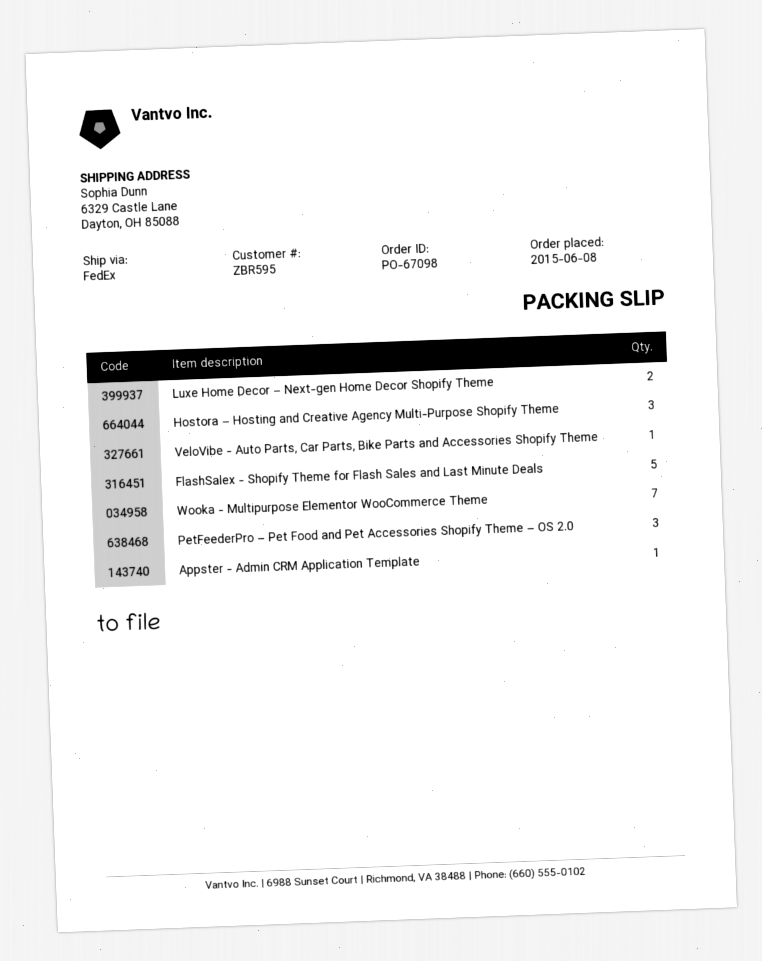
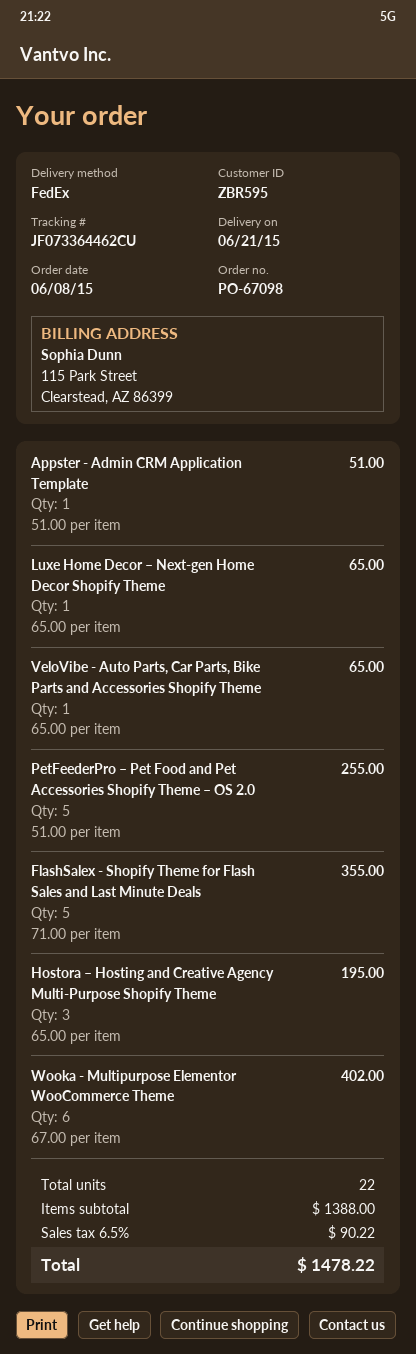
Luxe Home Decor – Next-gen Home Decor Shopify Theme: 2 -> 1
Wooka - Multipurpose Elementor WooCommerce Theme: 7 -> 6
PetFeederPro – Pet Food and Pet Accessories Shopify Theme – OS 2.0: 3 -> 5

